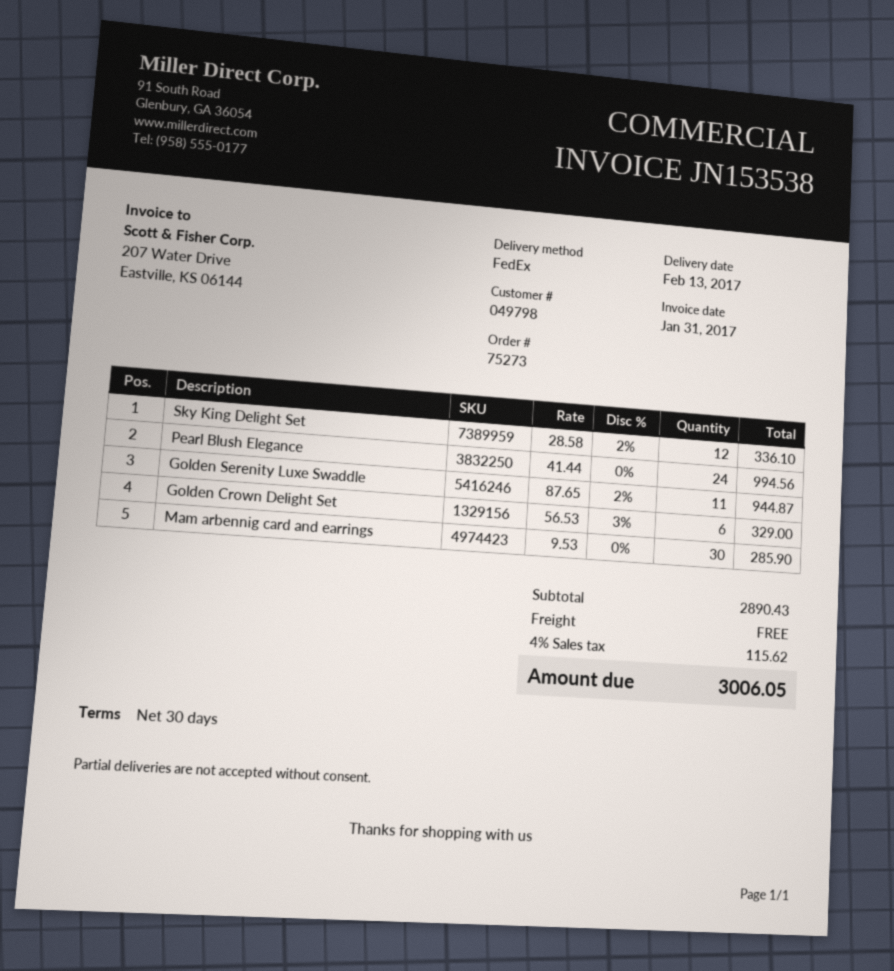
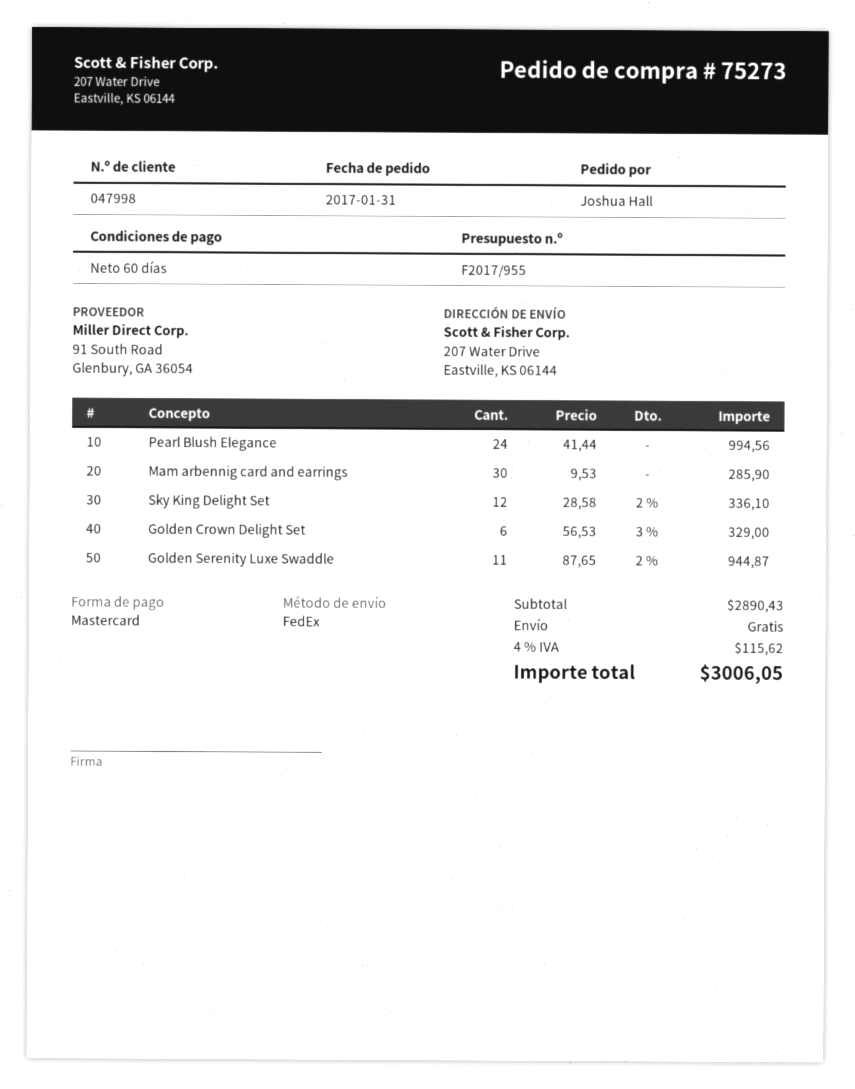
payment terms: 30 days -> 60 days
customer number: 049798 -> 047998

